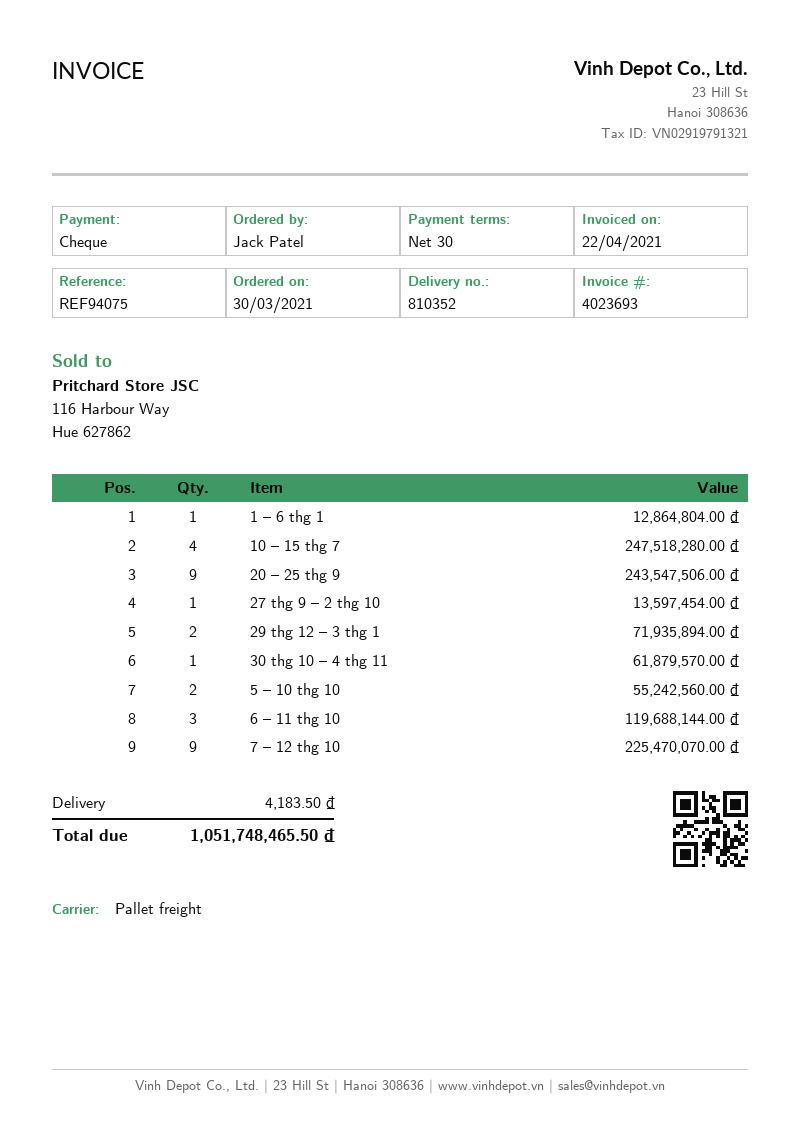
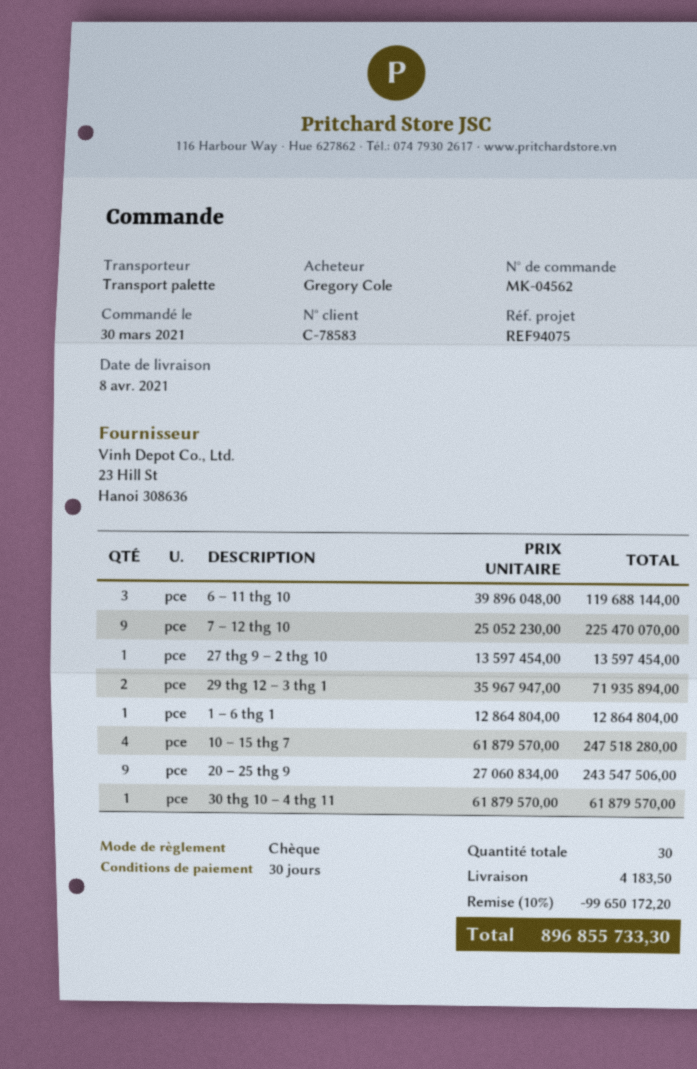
ordered by: Jack Patel -> Gregory Cole
5 – 10 thg 10: 2 for 55242560.00 -> none
discount: none -> 10% = 99650172.20
total: 1051748465.50 -> 896855733.30

